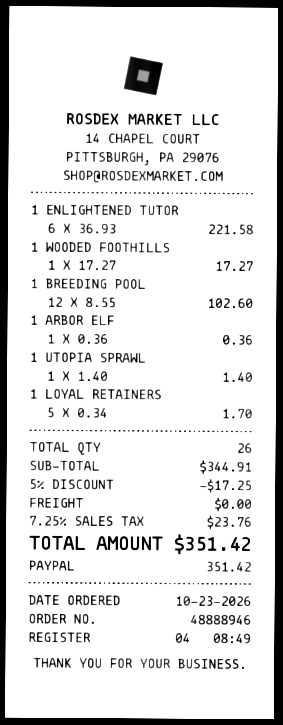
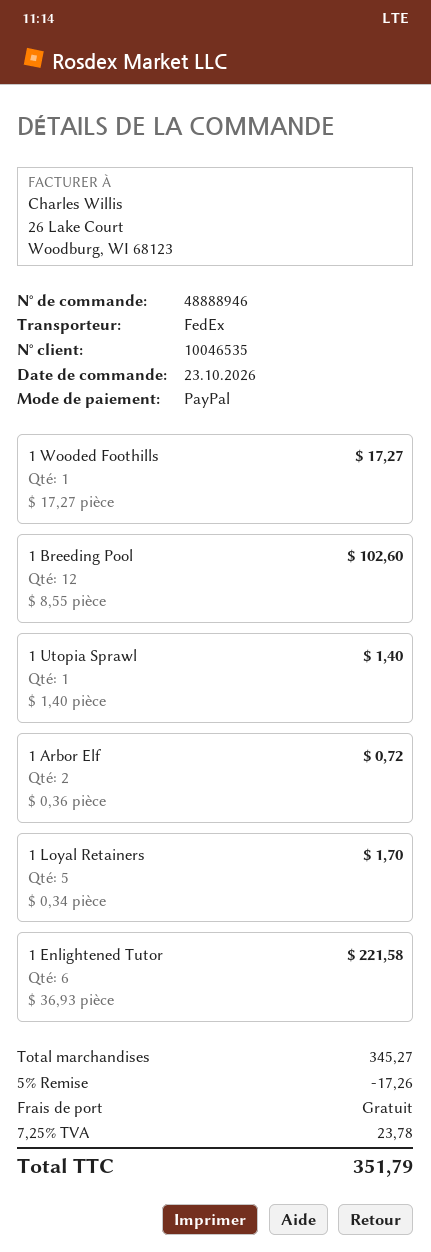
1 ARBOR ELF: 1 x 0.36 = 0.36 -> 2 x 0.36 = 0.72
subtotal: 344.91 -> 345.27
discount: 5% = 17.25 -> 5% = 17.26
tax: 7.25% = 23.76 -> 7.25% = 23.78
total: 351.42 -> 351.79

